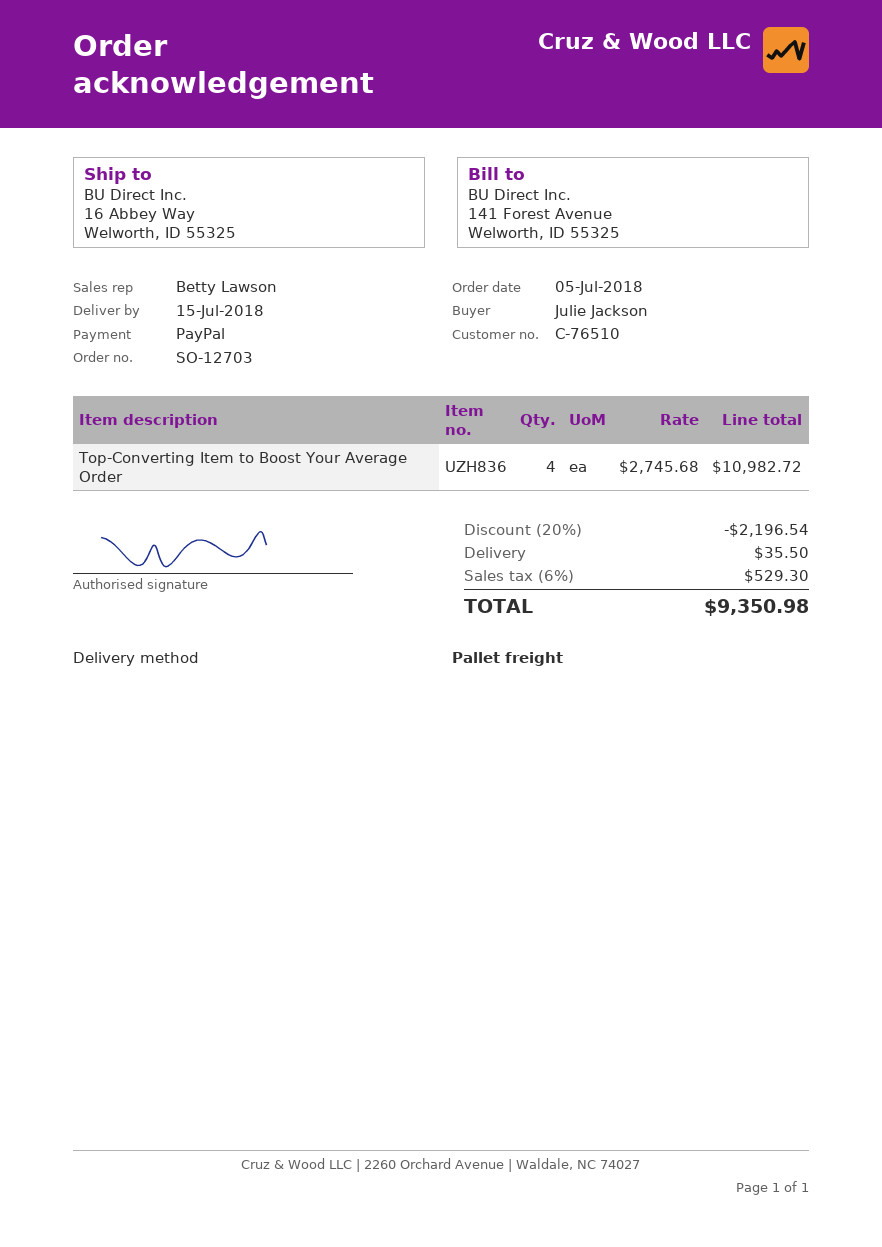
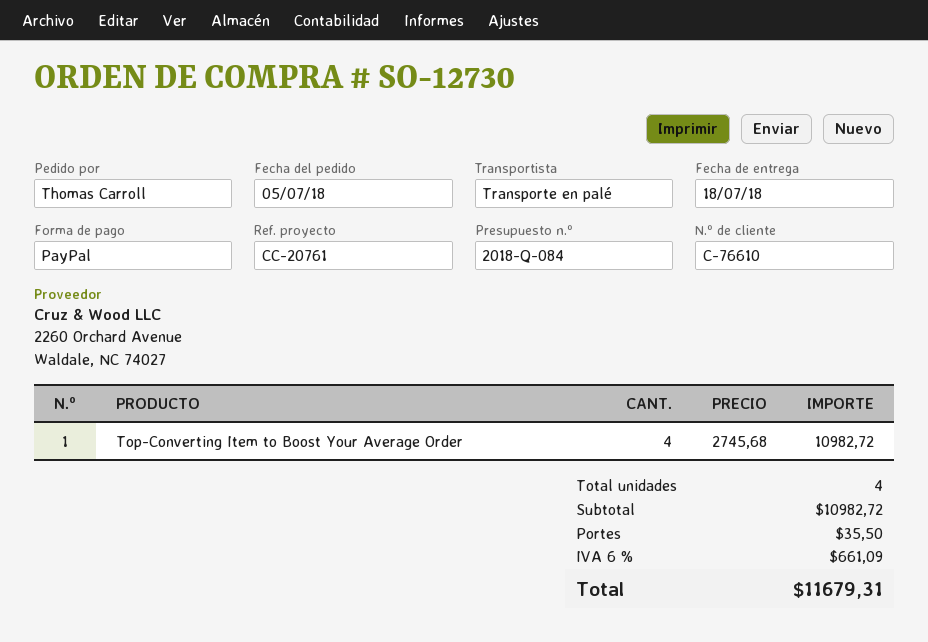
order number: SO-12703 -> SO-12730
delivery date: 2018-07-15 -> 2018-07-18
customer number: C-76510 -> C-76610
ordered by: Julie Jackson -> Thomas Carroll
discount: 20% = 2196.54 -> none
tax: 6% = 529.30 -> 6% = 661.09
total: 9350.98 -> 11679.31

